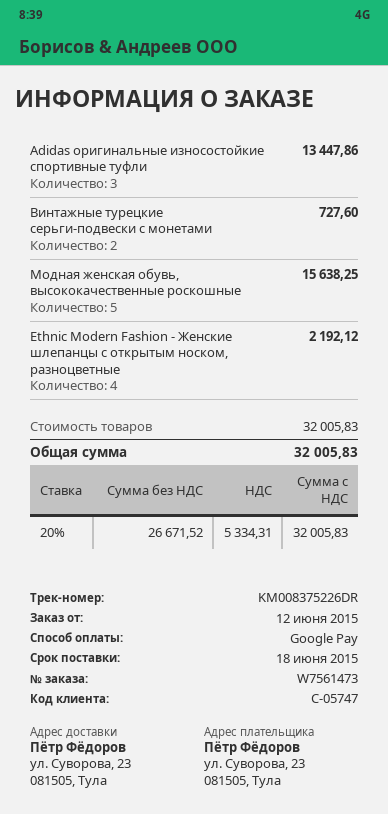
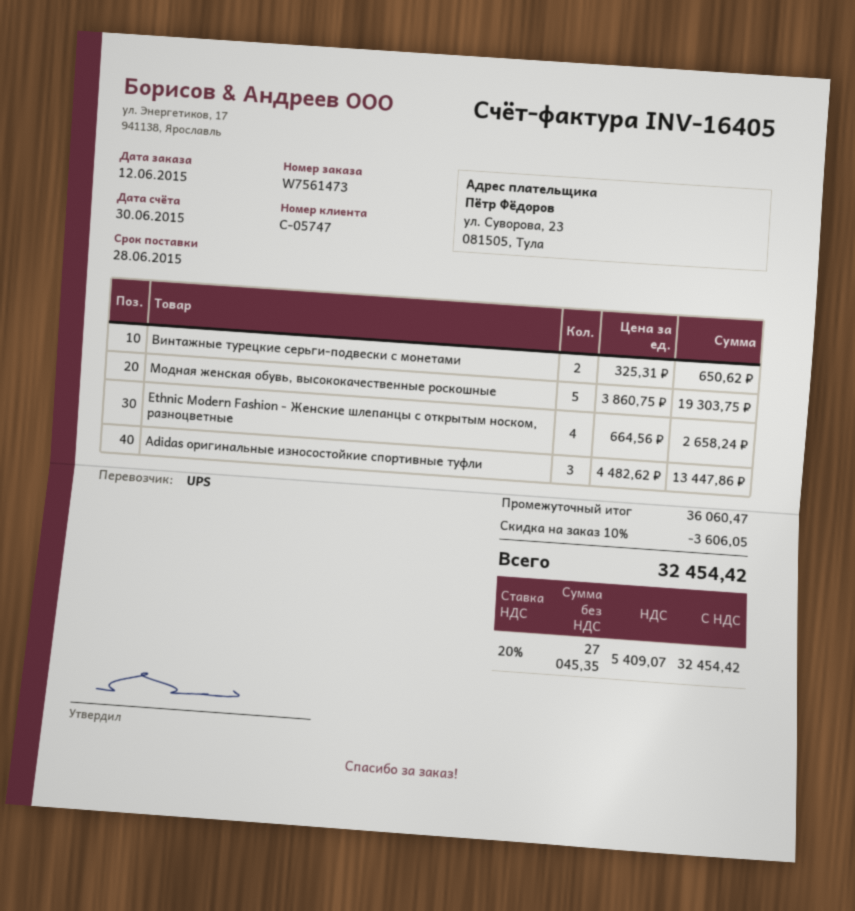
delivery date: 2015-06-18 -> 2015-06-28
Винтажные турецкие серьги-подвески с монетами: 2 for 727.60 -> 2 for 650.62
Модная женская обувь, высококачественные роскошные: 5 for 15638.25 -> 5 for 19303.75
Ethnic Modern Fashion - Женские шлепанцы с открытым носком, разноцветные: 4 for 2192.12 -> 4 for 2658.24
subtotal: 32005.83 -> 36060.47
discount: none -> 10% = 3606.05
net: 26671.52 -> 27045.35
tax: 20% = 5334.31 -> 20% = 5409.07
total: 32005.83 -> 32454.42

